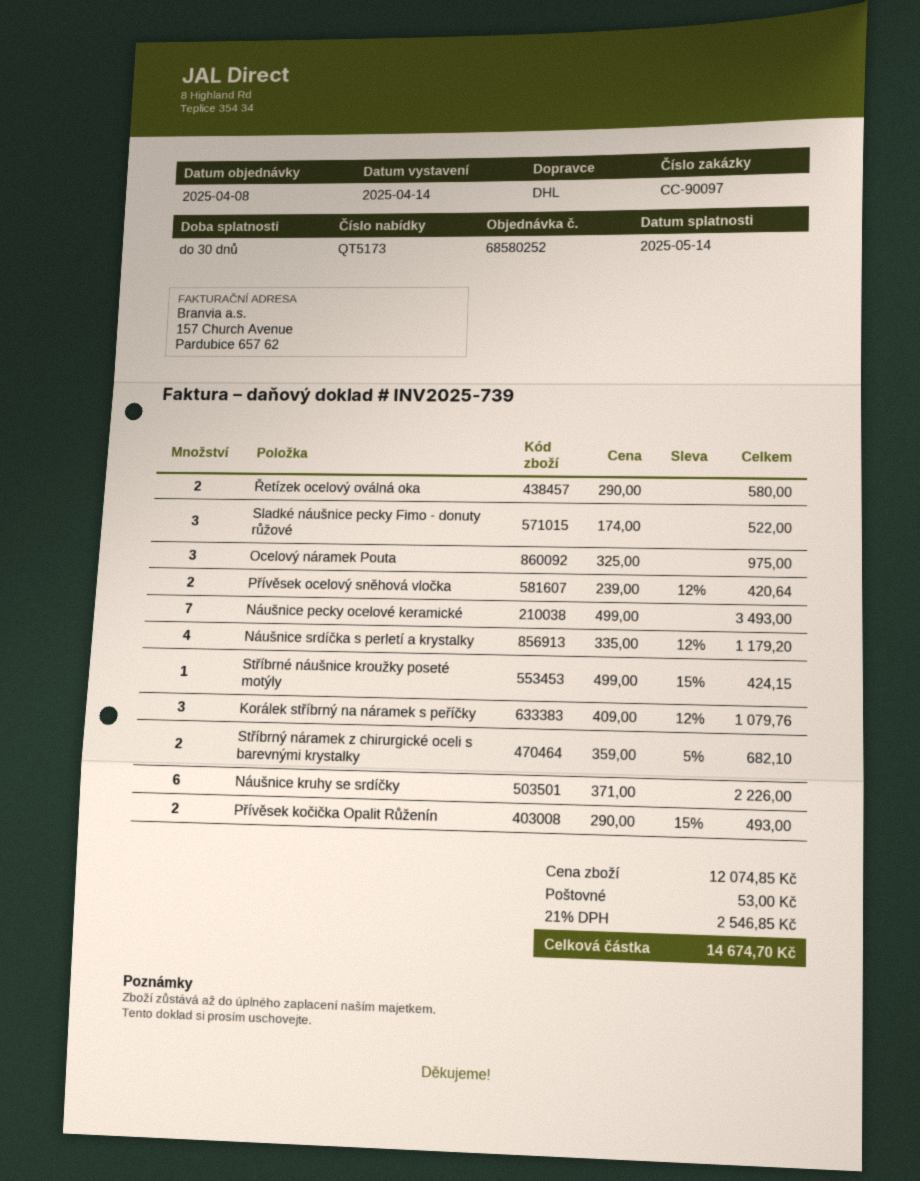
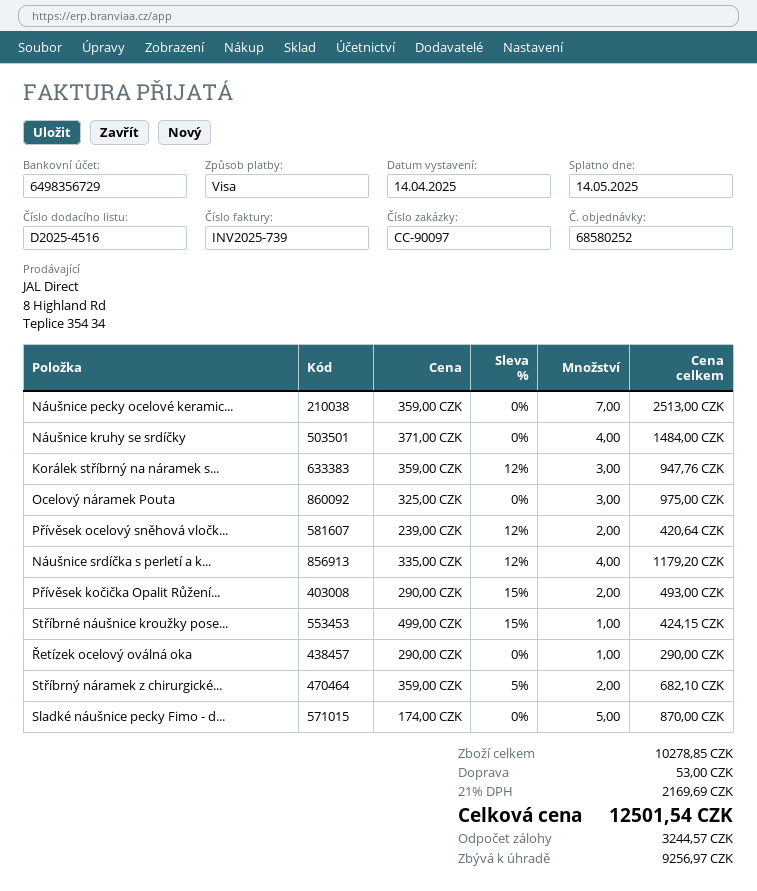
Řetízek ocelový oválná oka: 2 x 290.00 = 580.00 -> 1 x 290.00 = 290.00
Sladké náušnice pecky Fimo - donuty růžové: 3 x 174.00 = 522.00 -> 5 x 174.00 = 870.00
Náušnice pecky ocelové keramické: 7 x 499.00 = 3493.00 -> 7 x 359.00 = 2513.00
Korálek stříbrný na náramek s peříčky: 3 x 409.00 - 12% = 1079.76 -> 3 x 359.00 - 12% = 947.76
Náušnice kruhy se srdíčky: 6 x 371.00 = 2226.00 -> 4 x 371.00 = 1484.00
subtotal: 12074.85 -> 10278.85
tax: 21% = 2546.85 -> 21% = 2169.69
total: 14674.70 -> 12501.54

